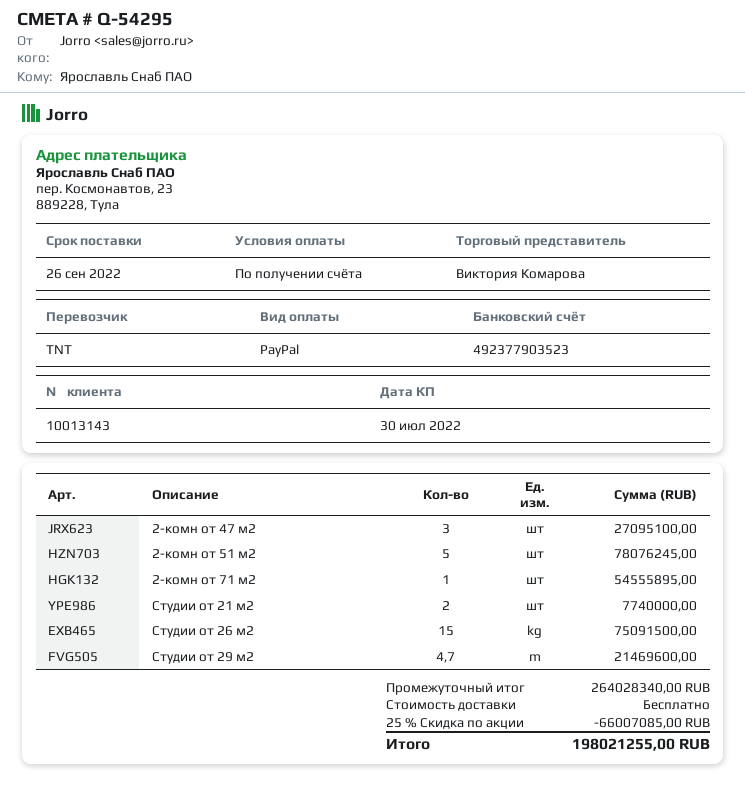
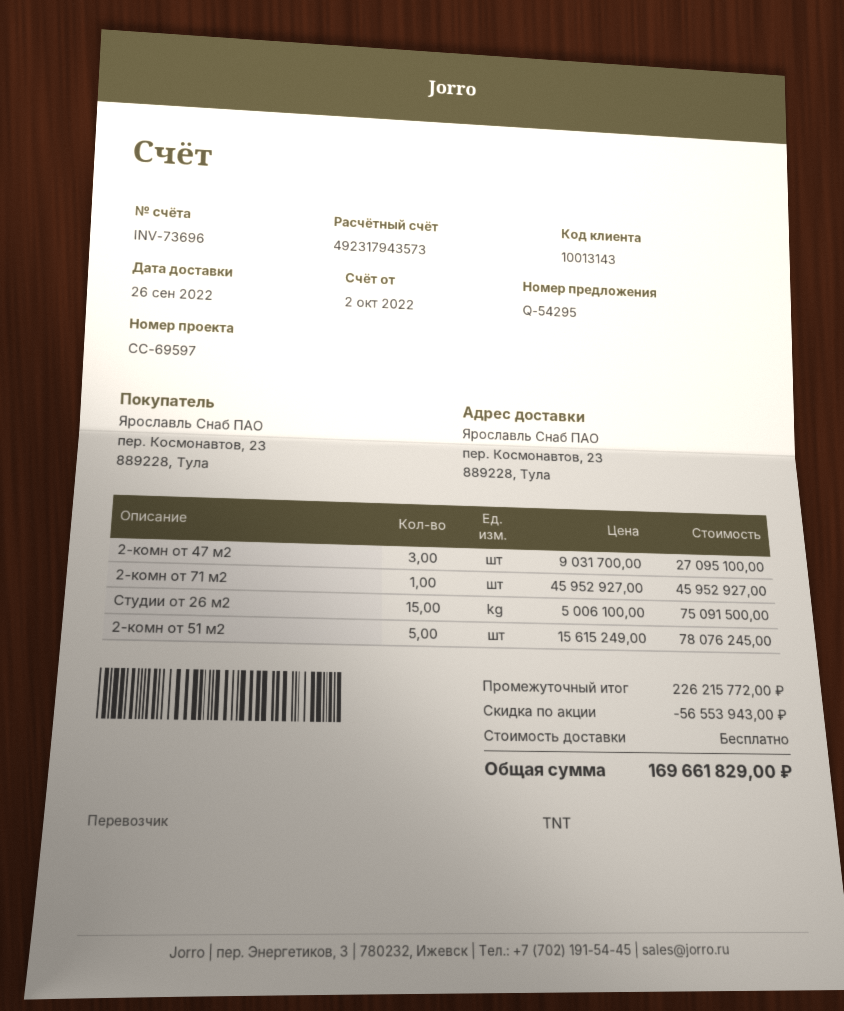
bank account: 492377903523 -> 492317943573
2-комн от 71 м2: 1 for 54555895.00 -> 1 for 45952927.00
Студии от 21 м2: 2 for 7740000.00 -> none
Студии от 29 м2: 4.7 for 21469600.00 -> none
subtotal: 264028340.00 -> 226215772.00
discount: 66007085.00 -> 56553943.00
total: 198021255.00 -> 169661829.00

